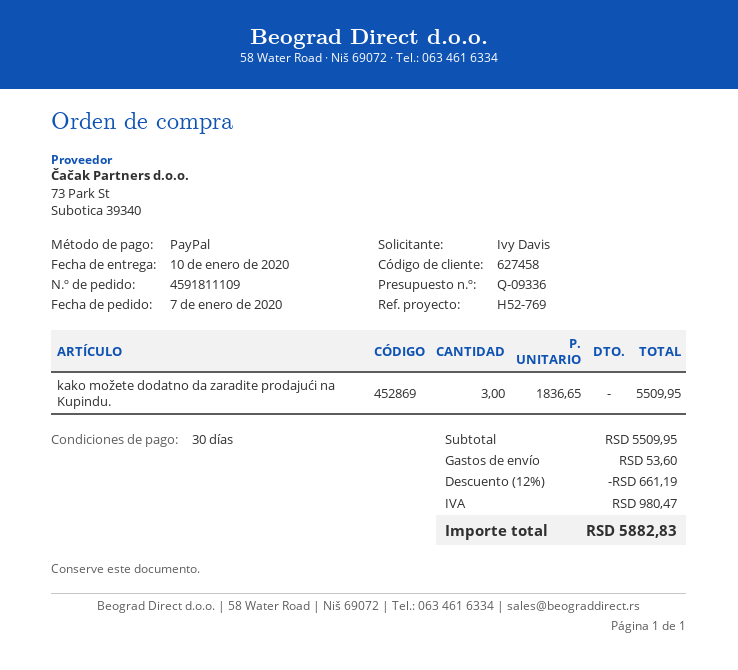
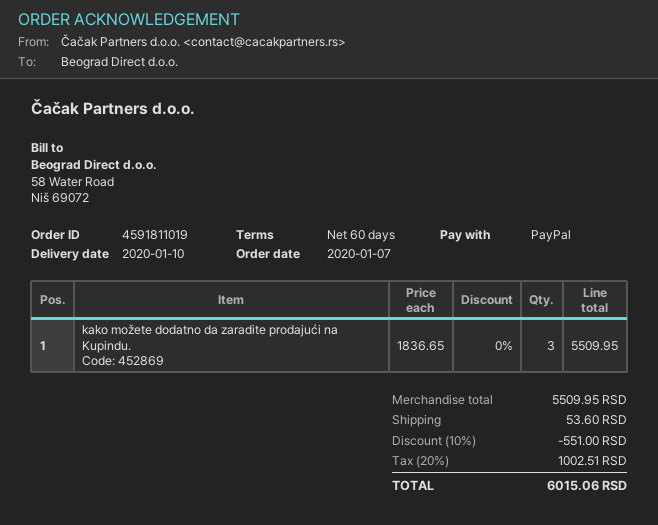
order number: 4591811109 -> 4591811019
payment terms: 30 days -> 60 days
discount: 12% = 661.19 -> 10% = 551.00
tax: 980.47 -> 1002.51
total: 5882.83 -> 6015.06

